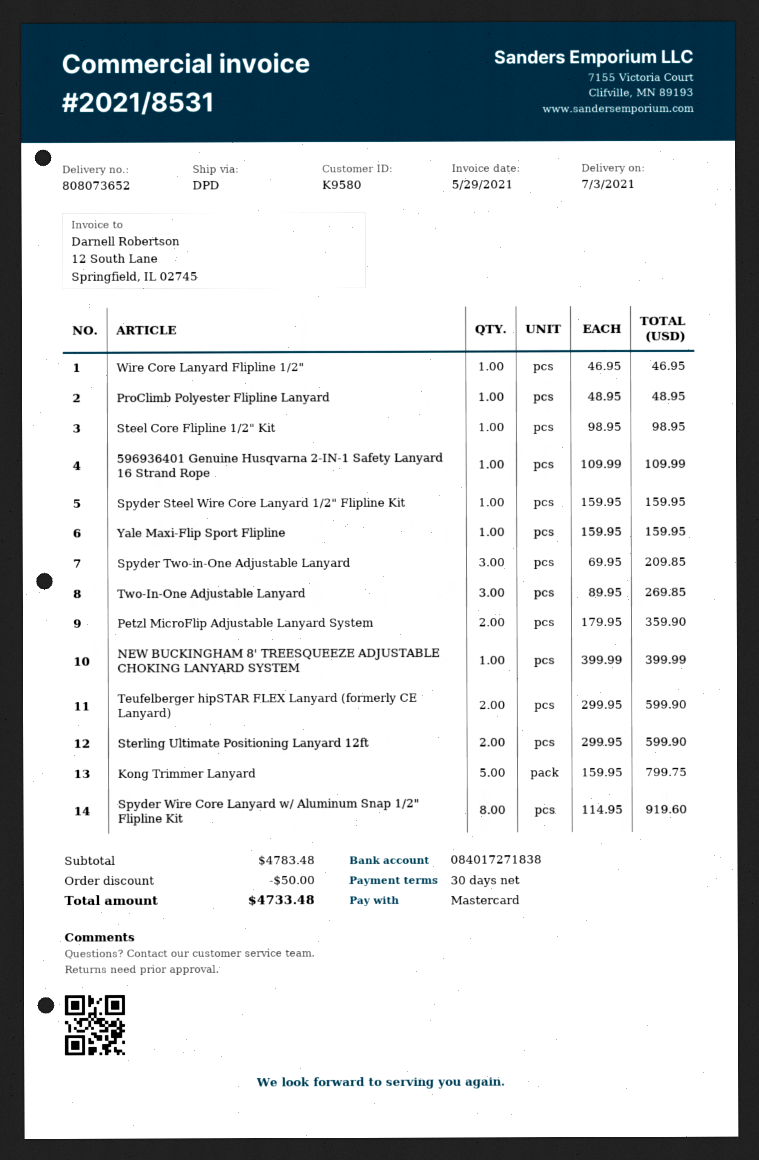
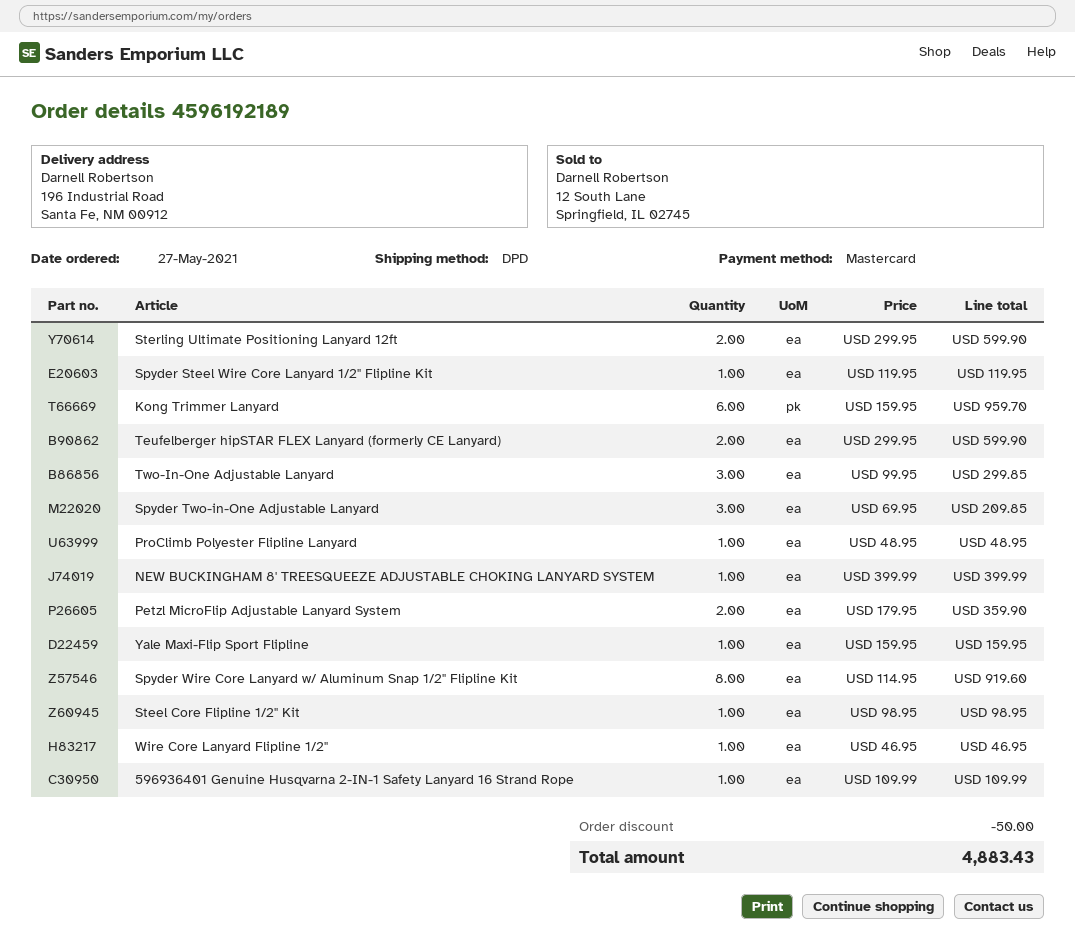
Spyder Steel Wire Core Lanyard 1/2" Flipline Kit: 1 x 159.95 = 159.95 -> 1 x 119.95 = 119.95
Two-In-One Adjustable Lanyard: 3 x 89.95 = 269.85 -> 3 x 99.95 = 299.85
Kong Trimmer Lanyard: 5 x 159.95 = 799.75 -> 6 x 159.95 = 959.70
total: 4733.48 -> 4883.43

